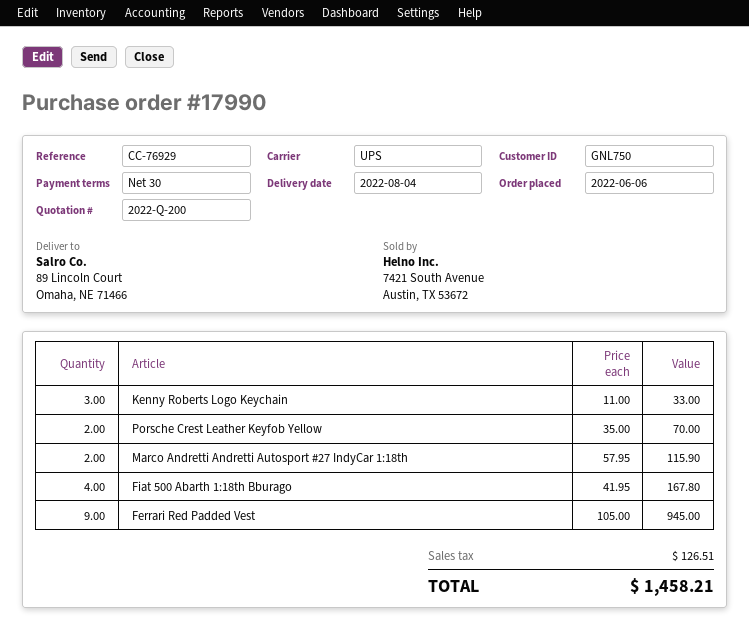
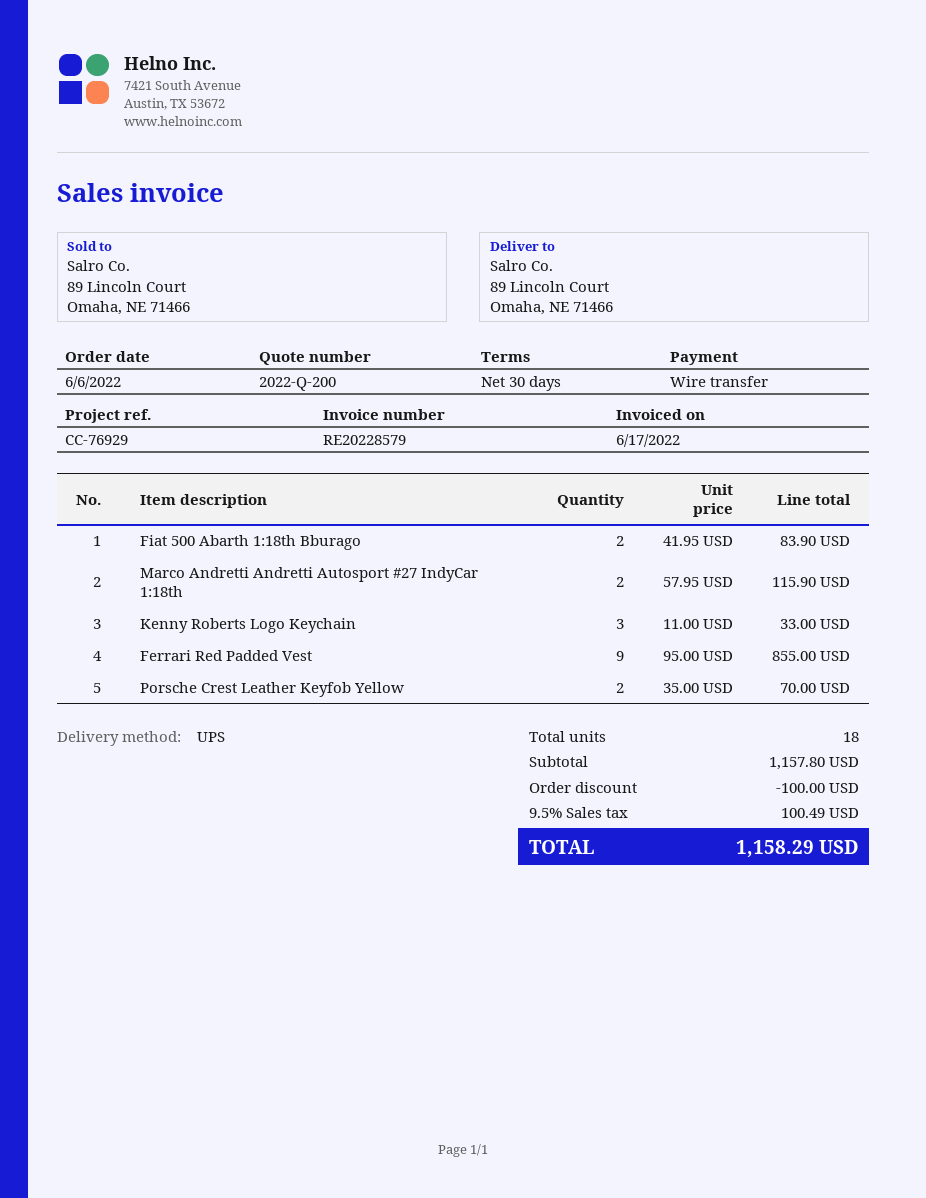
Fiat 500 Abarth 1:18th Bburago: 4 x 41.95 = 167.80 -> 2 x 41.95 = 83.90
Ferrari Red Padded Vest: 9 x 105.00 = 945.00 -> 9 x 95.00 = 855.00
discount: none -> 100.00
tax: 126.51 -> 100.49
total: 1458.21 -> 1158.29

